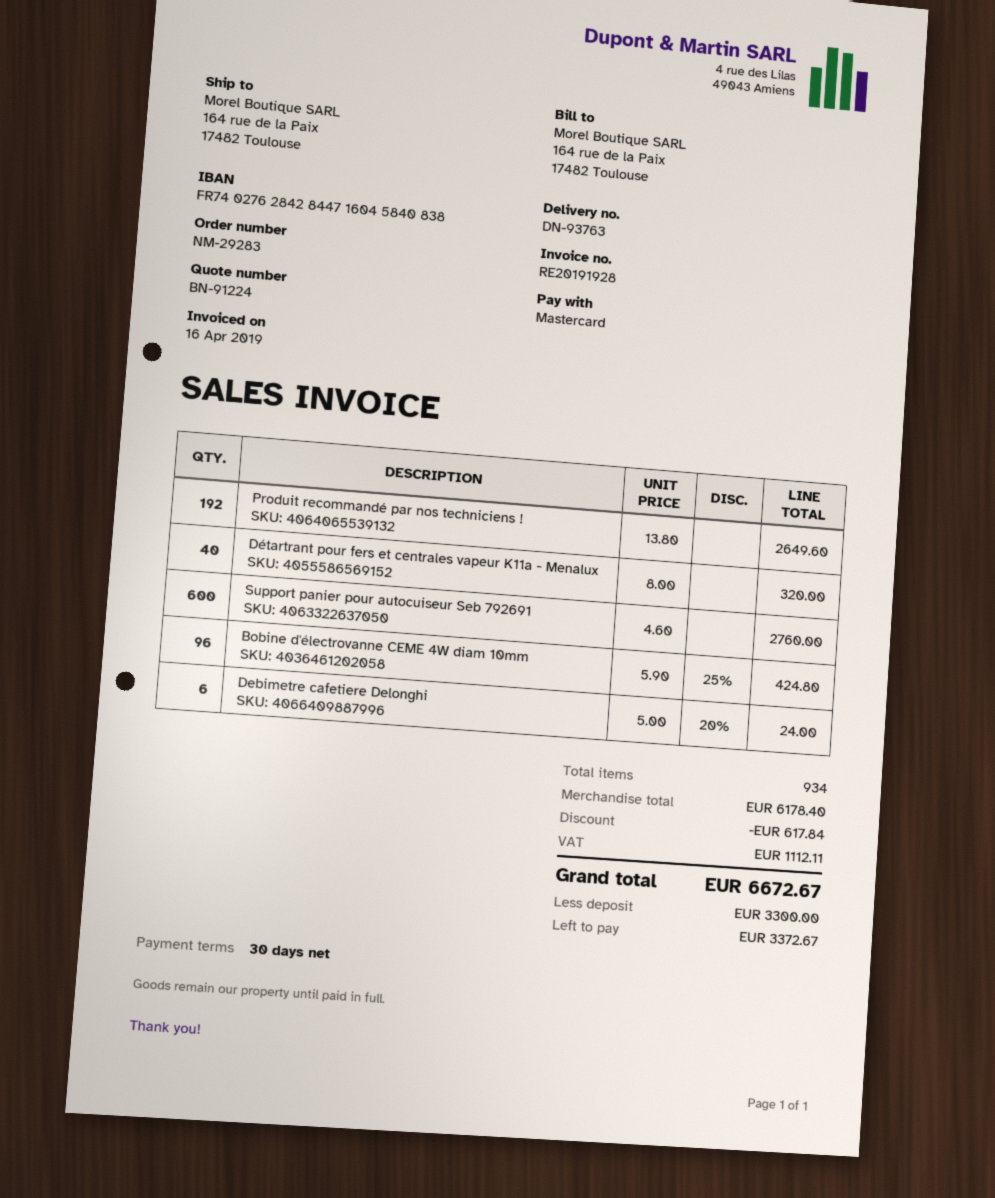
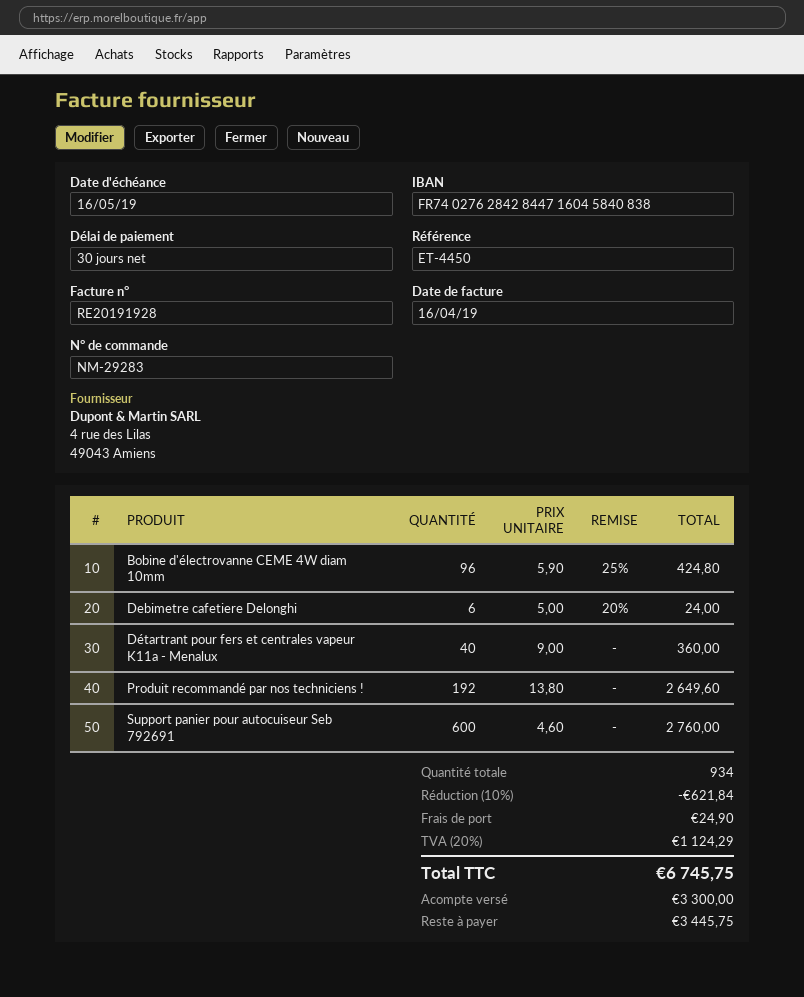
Détartrant pour fers et centrales vapeur K11a - Menalux: 40 x 8.00 = 320.00 -> 40 x 9.00 = 360.00
discount: 617.84 -> 621.84
shipping: none -> 24.90
tax: 1112.11 -> 1124.29
total: 6672.67 -> 6745.75
balance: 3372.67 -> 3445.75

